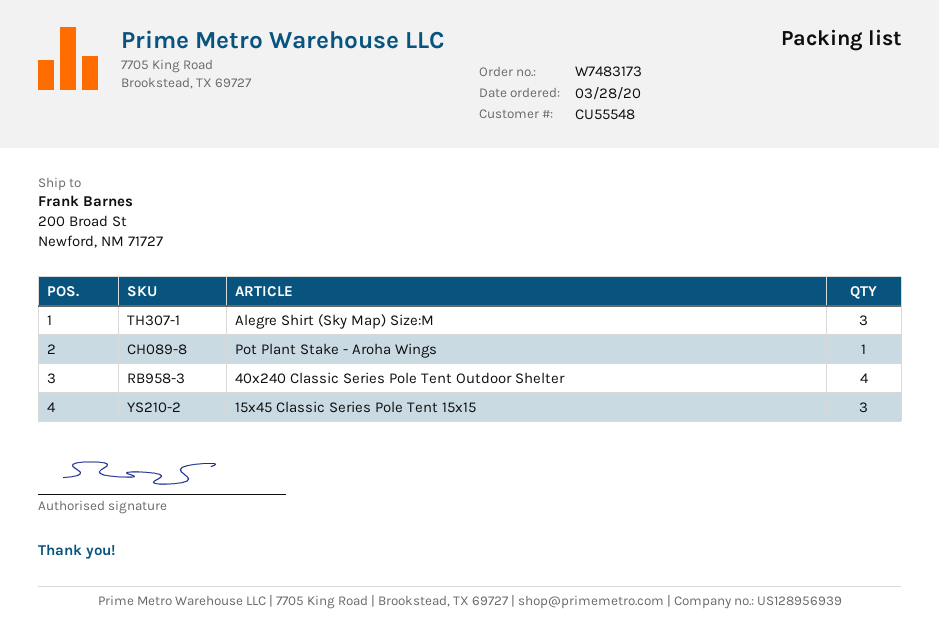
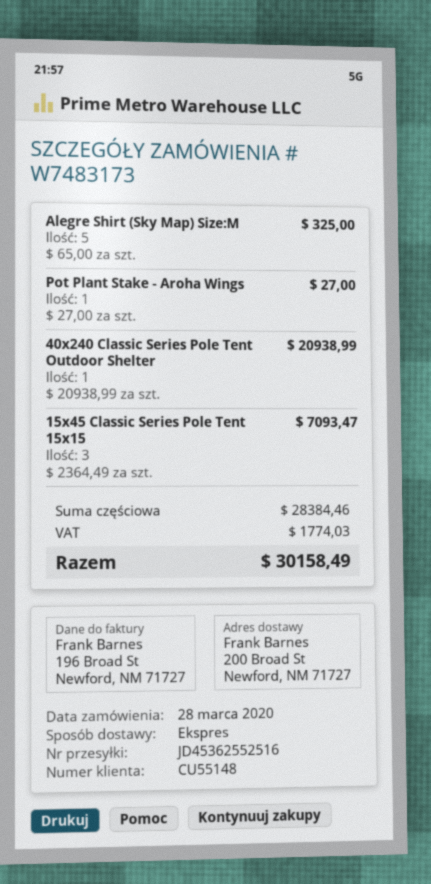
customer number: CU55548 -> CU55148
Alegre Shirt (Sky Map) Size:M: 3 -> 5
40x240 Classic Series Pole Tent Outdoor Shelter: 4 -> 1

